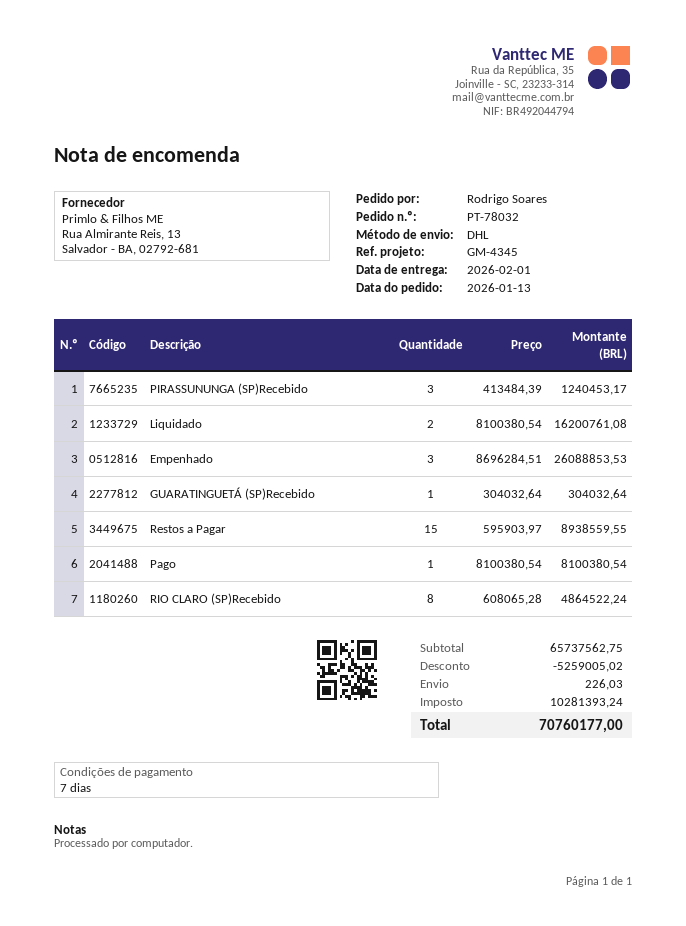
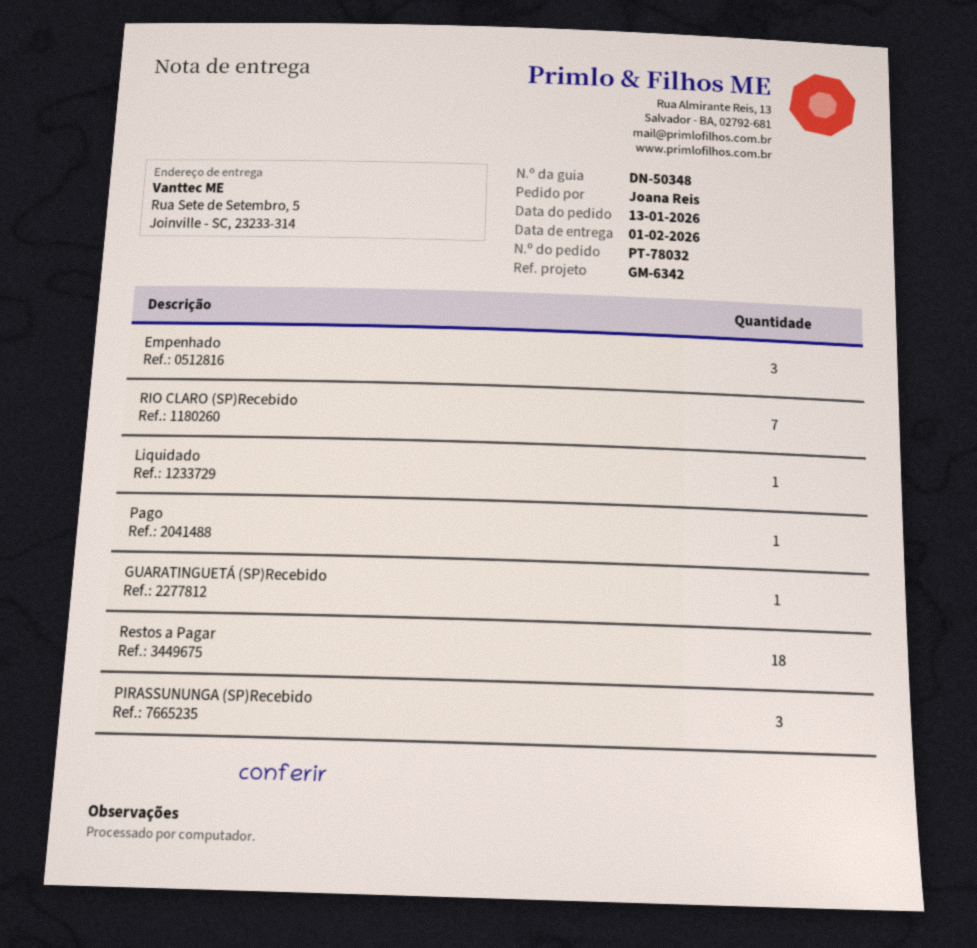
reference: GM-4345 -> GM-6342
ordered by: Rodrigo Soares -> Joana Reis
Liquidado: 2 -> 1
Restos a Pagar: 15 -> 18
RIO CLARO (SP)Recebido: 8 -> 7

